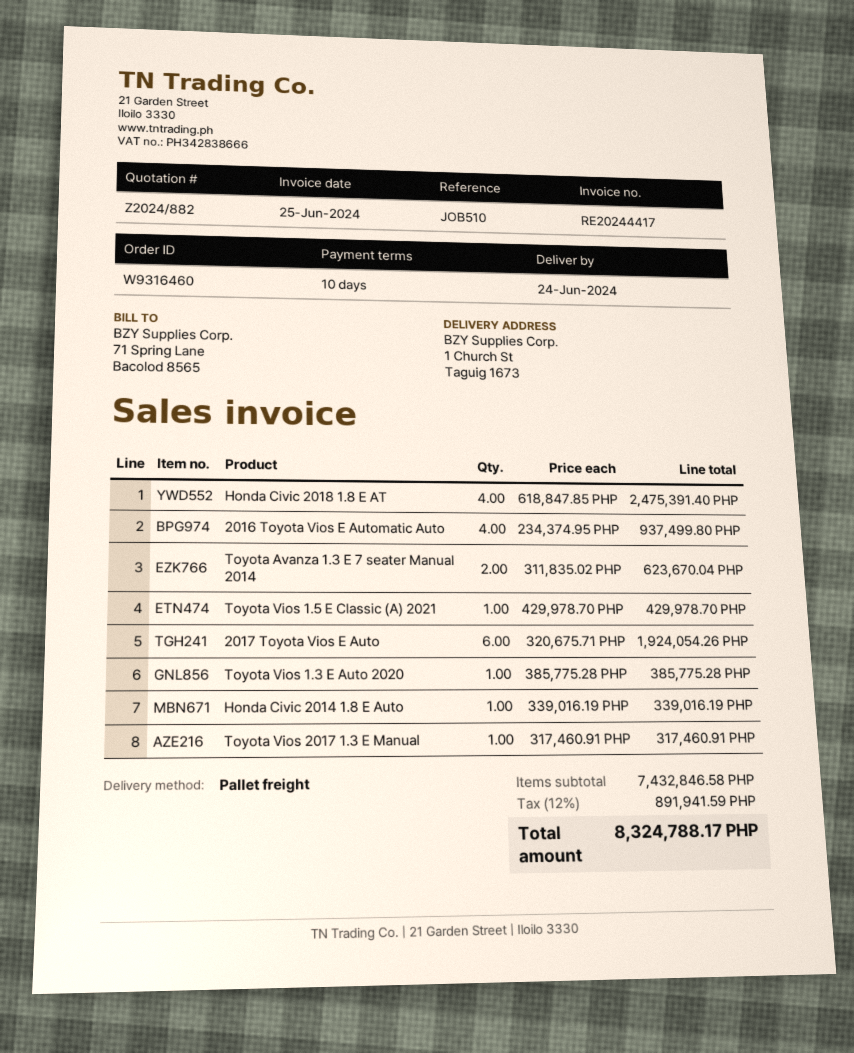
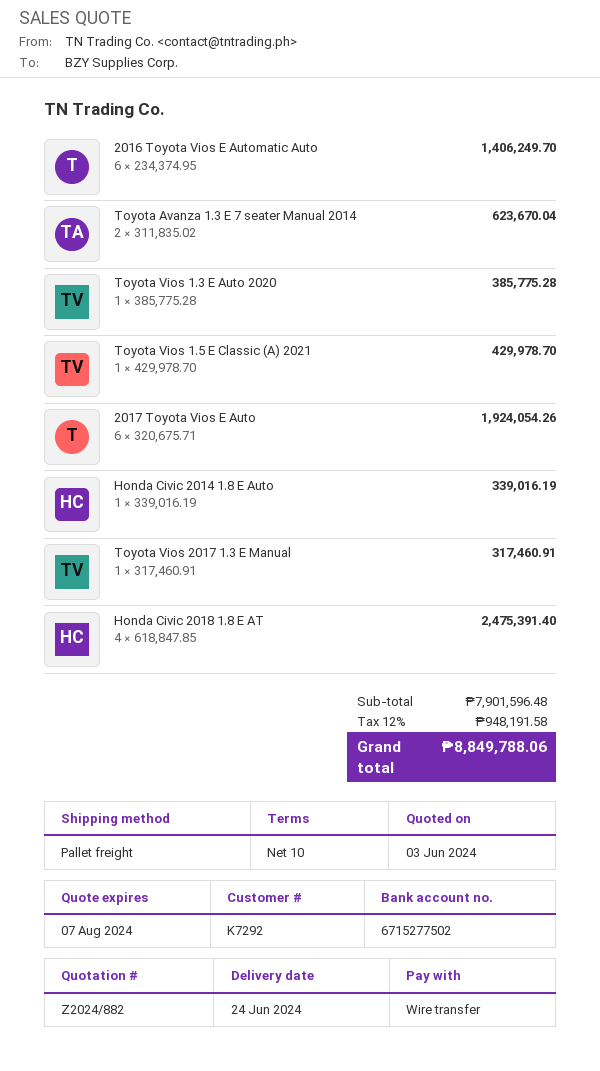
2016 Toyota Vios E Automatic Auto: 4 x 234374.95 = 937499.80 -> 6 x 234374.95 = 1406249.70
subtotal: 7432846.58 -> 7901596.48
tax: 12% = 891941.59 -> 12% = 948191.58
total: 8324788.17 -> 8849788.06

